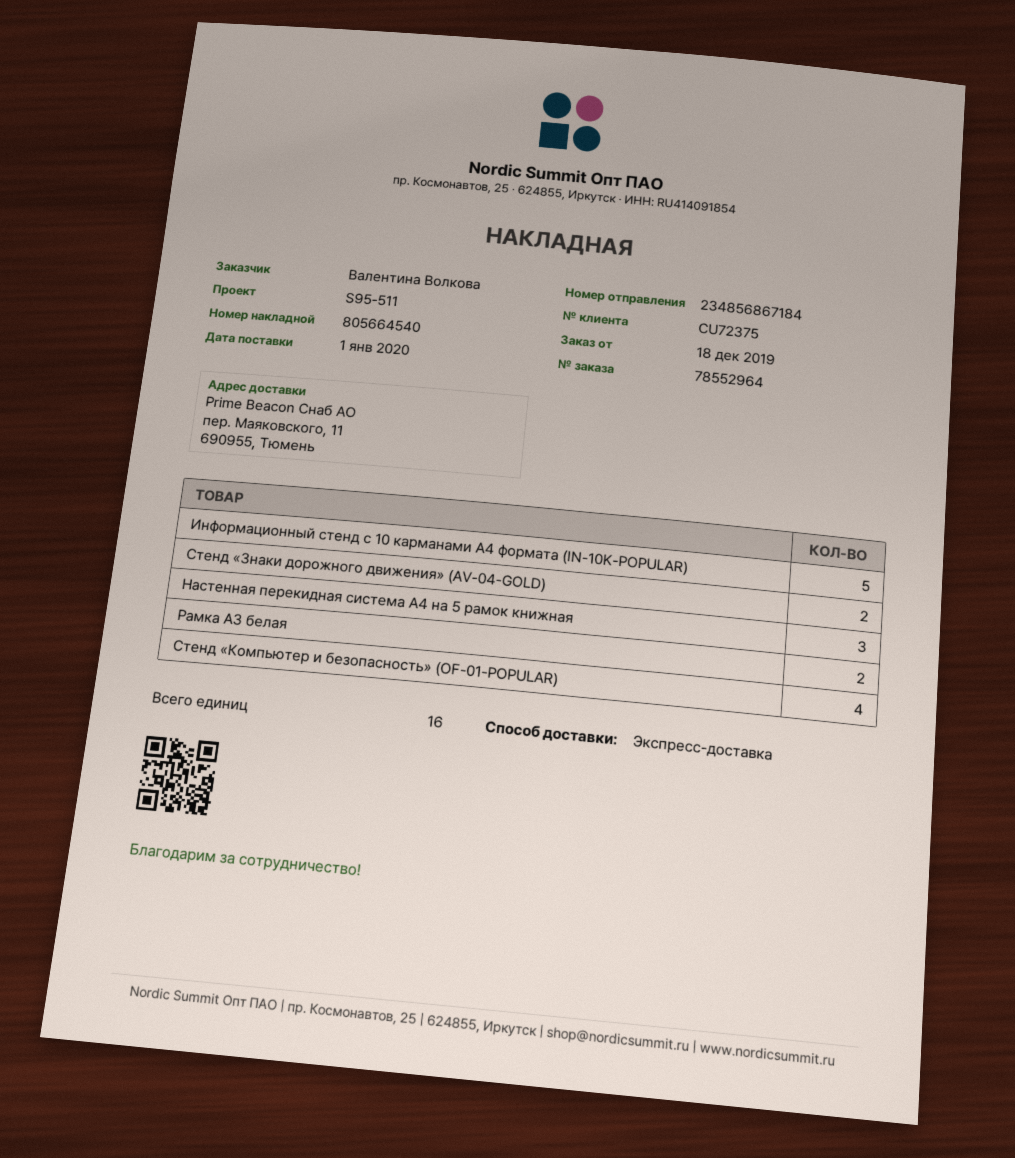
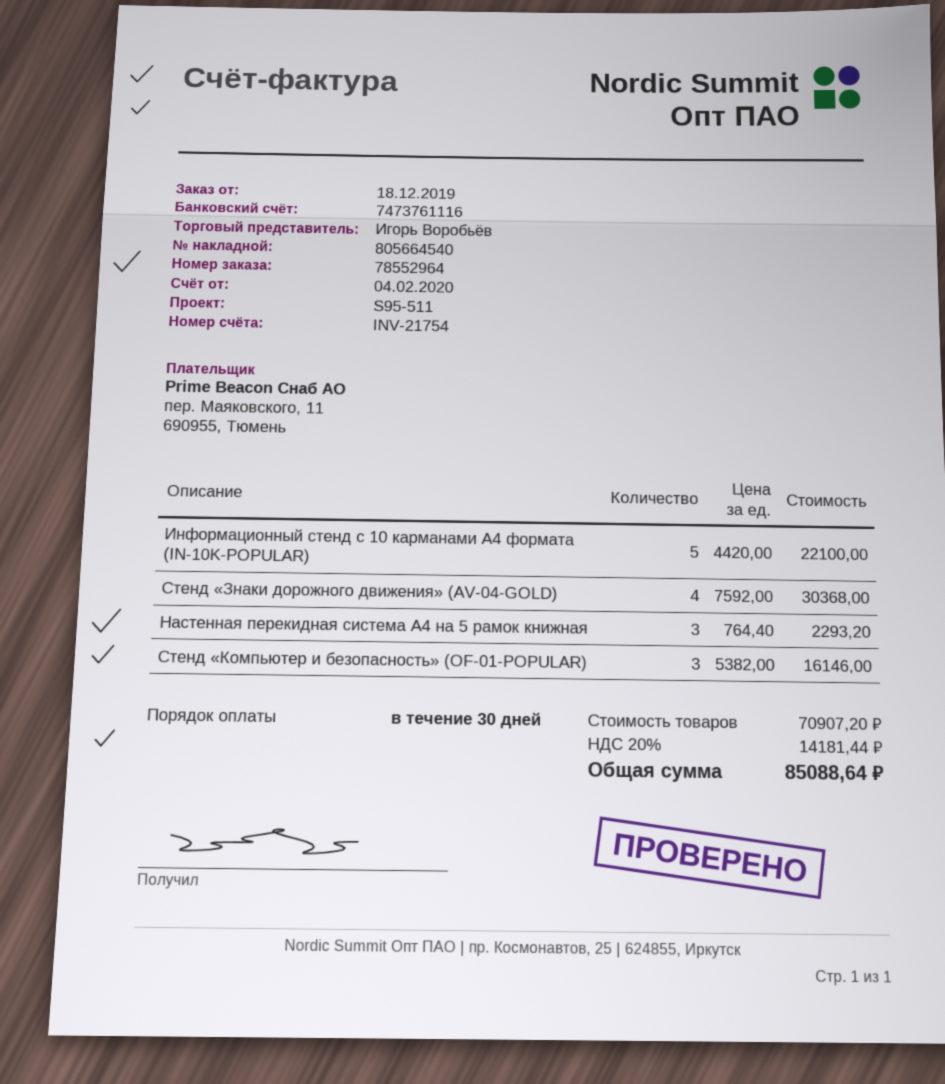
Стенд «Знаки дорожного движения» (AV-04-GOLD): 2 -> 4
Рамка А3 белая: 2 -> none
Стенд «Компьютер и безопасность» (OF-01-POPULAR): 4 -> 3

